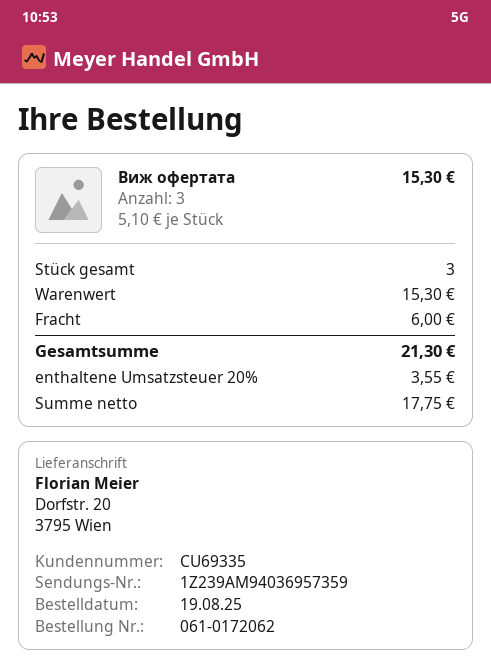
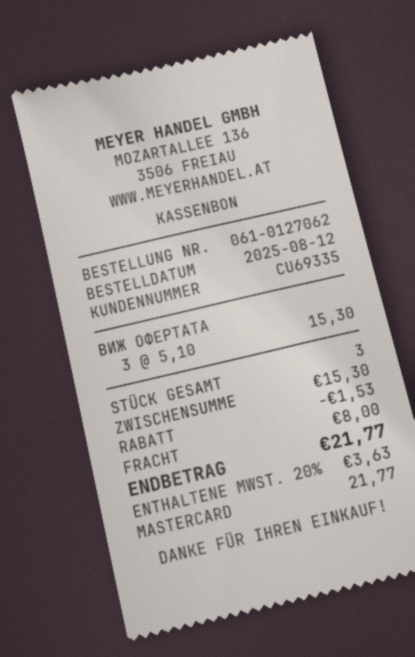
order number: 061-0172062 -> 061-0127062
order date: 2025-08-19 -> 2025-08-12
discount: none -> 1.53
shipping: 6.00 -> 8.00
tax: 20% = 3.55 -> 20% = 3.63
total: 21.30 -> 21.77

